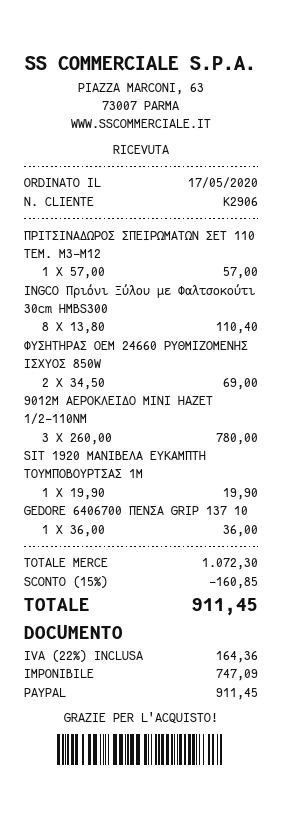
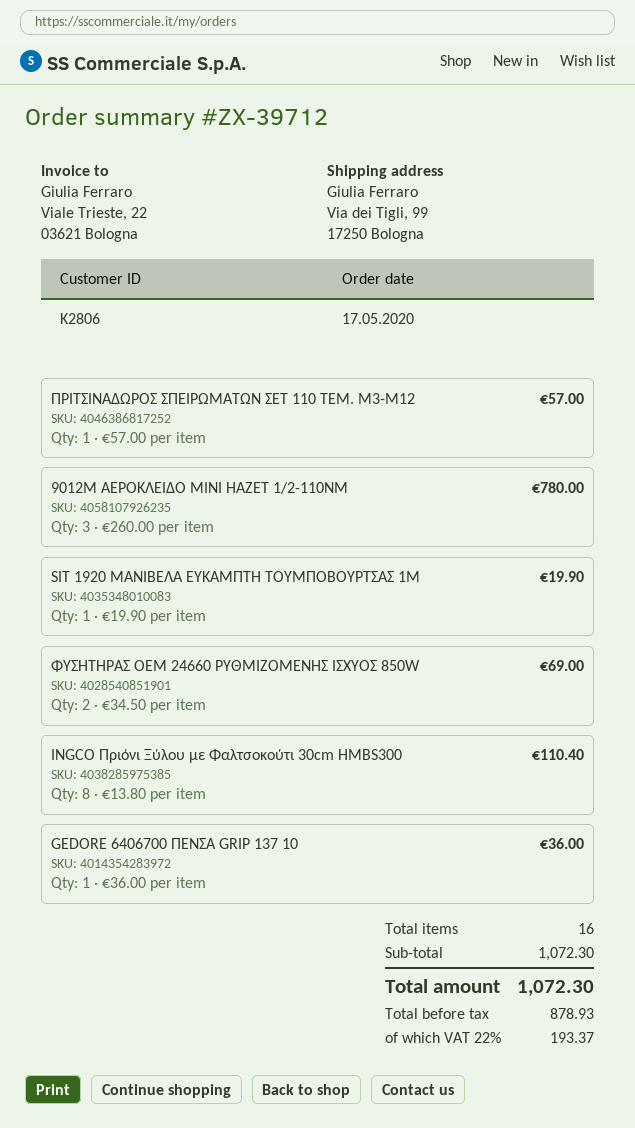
customer number: K2906 -> K2806
discount: 15% = 160.85 -> none
net: 747.09 -> 878.93
tax: 22% = 164.36 -> 22% = 193.37
total: 911.45 -> 1072.30

